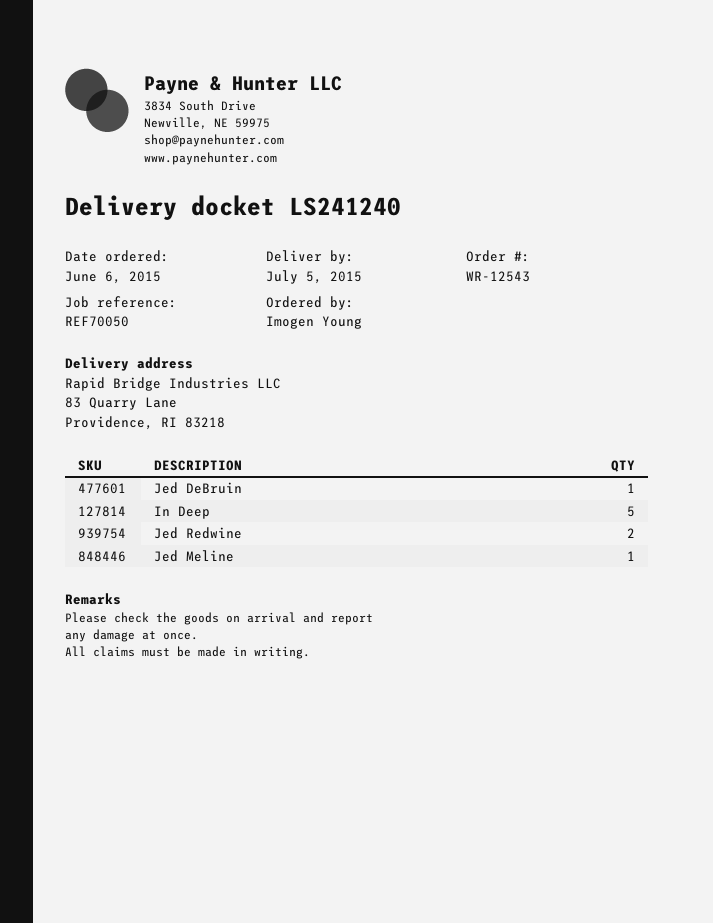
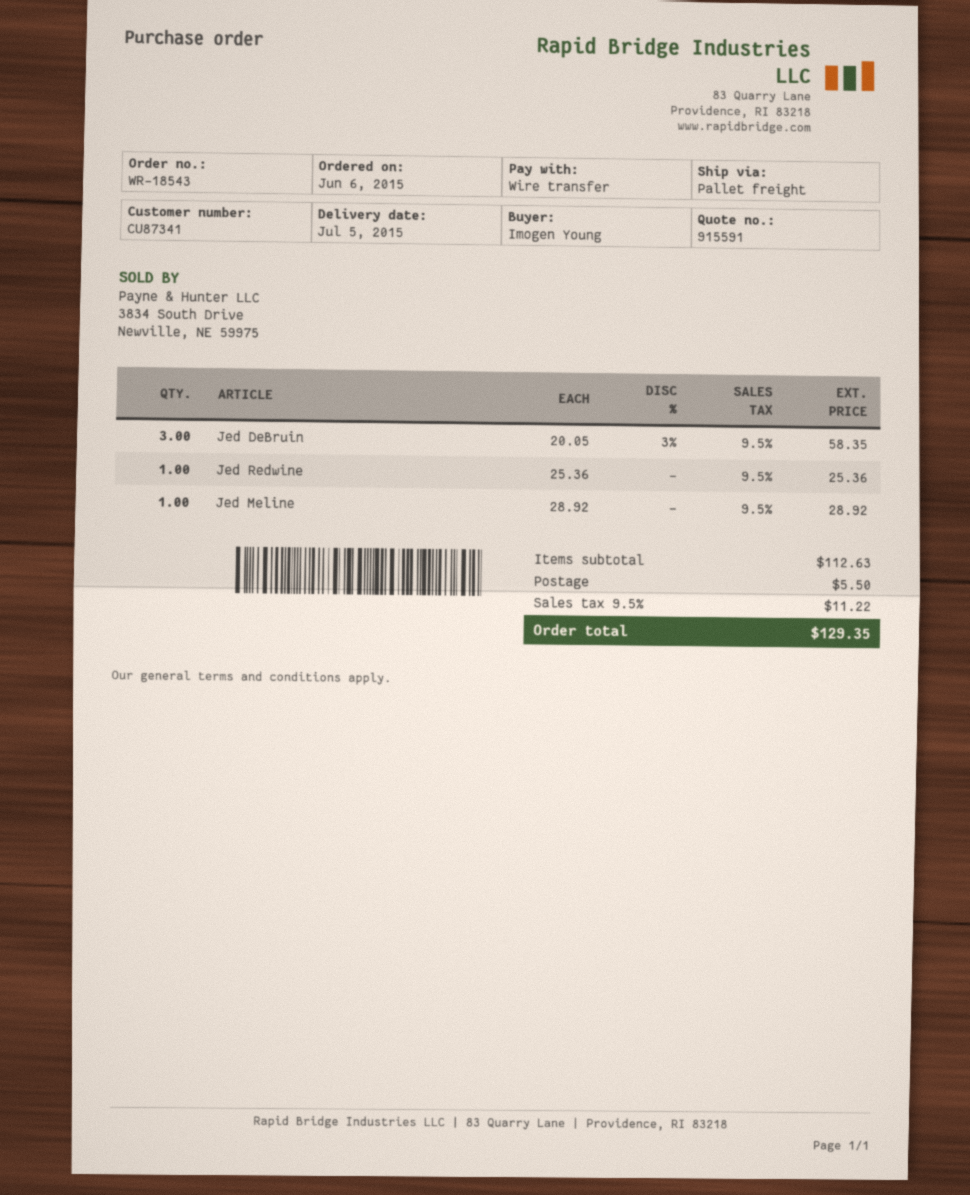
order number: WR-12543 -> WR-18543
Jed DeBruin: 1 -> 3
In Deep: 5 -> none
Jed Redwine: 2 -> 1

